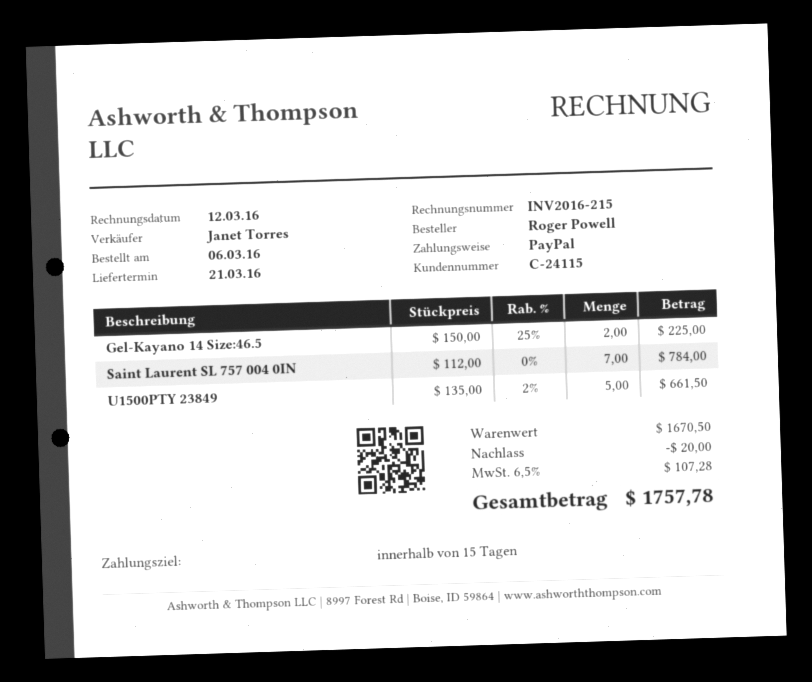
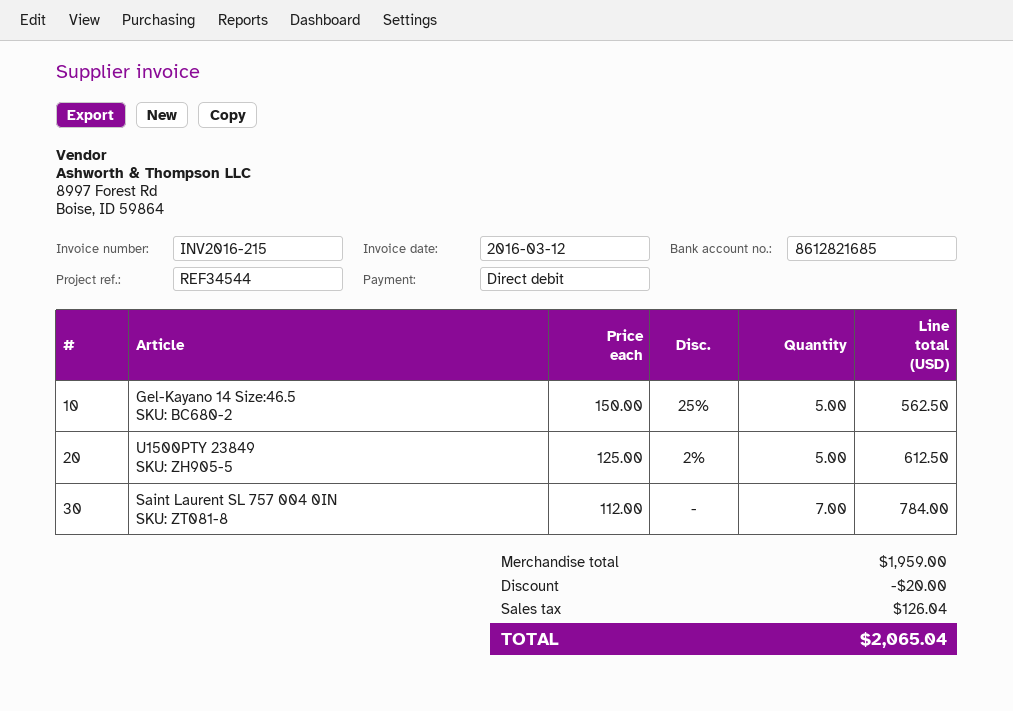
payment method: PayPal -> direct debit
Gel-Kayano 14 Size:46.5: 2 x 150.00 - 25% = 225.00 -> 5 x 150.00 - 25% = 562.50
U1500PTY 23849: 5 x 135.00 - 2% = 661.50 -> 5 x 125.00 - 2% = 612.50
subtotal: 1670.50 -> 1959.00
tax: 107.28 -> 126.04
total: 1757.78 -> 2065.04

